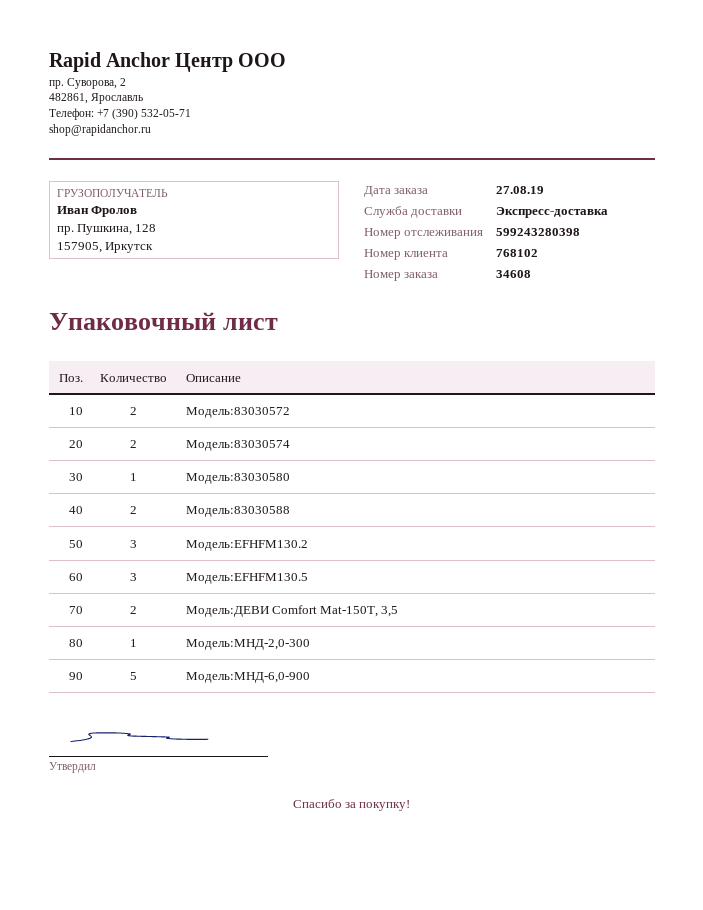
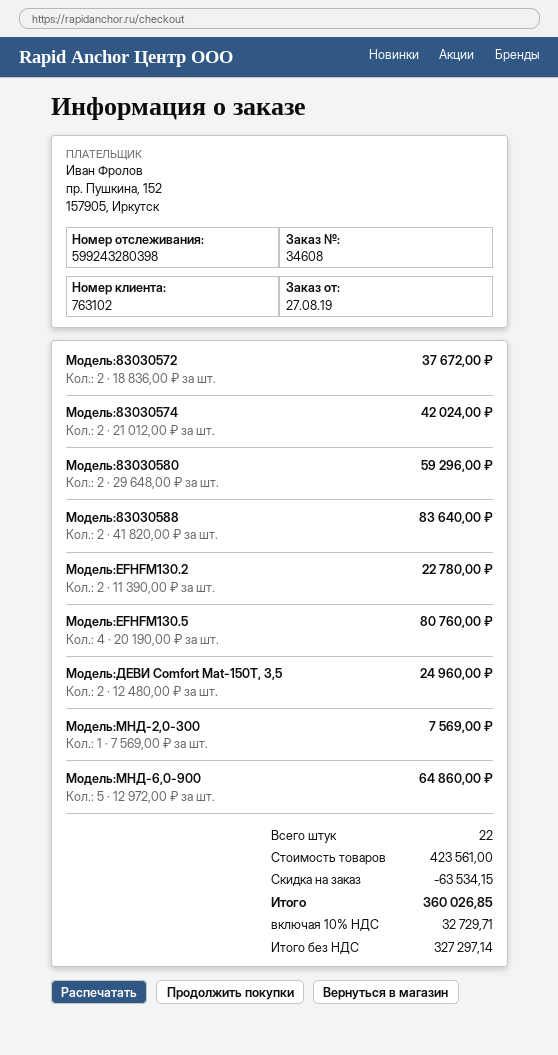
customer number: 768102 -> 763102
Модель:83030580: 1 -> 2
Модель:EFHFM130.2: 3 -> 2
Модель:EFHFM130.5: 3 -> 4

